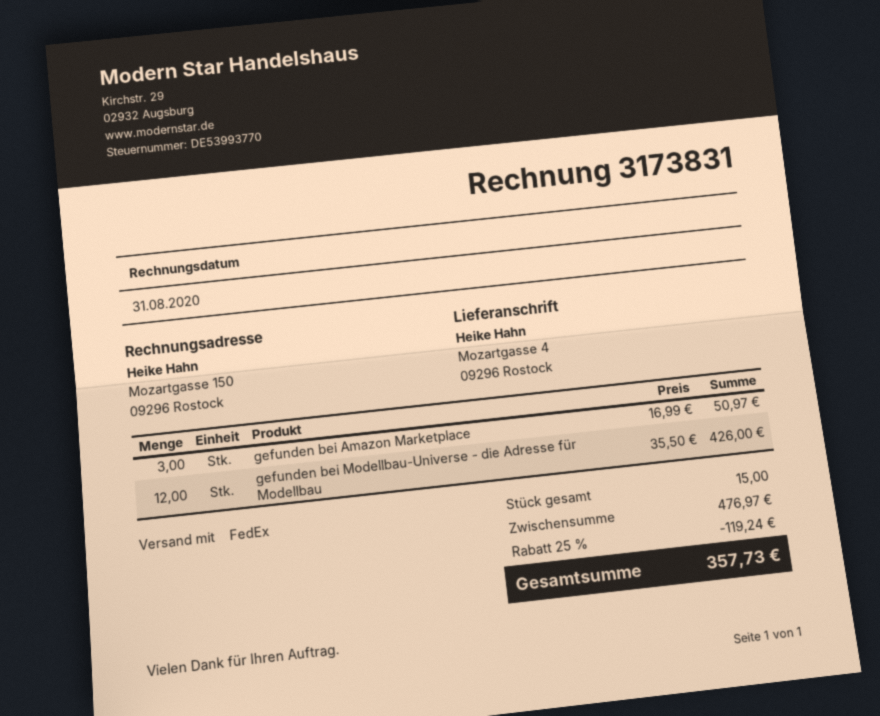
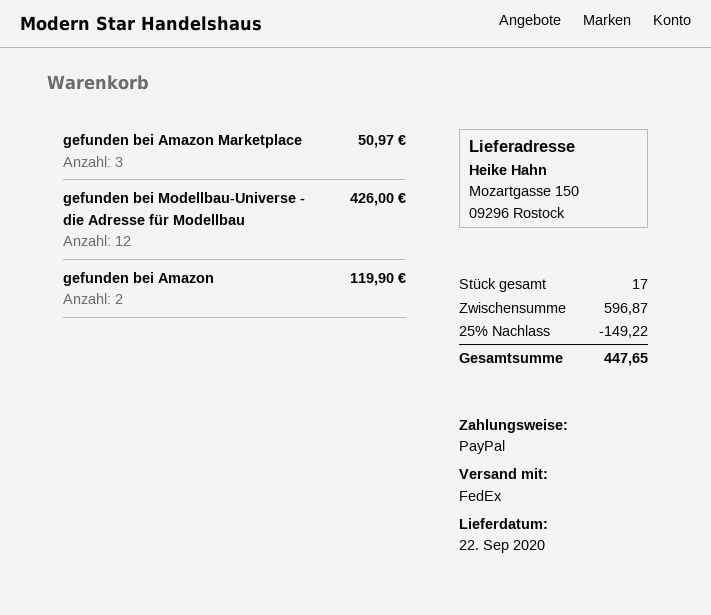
ship to: Mozartgasse 4, 09296 Rostock -> Mozartgasse 150, 09296 Rostock
gefunden bei Amazon: none -> 2 for 119.90
total quantity: 15 -> 17
subtotal: 476.97 -> 596.87
discount: 25% = 119.24 -> 25% = 149.22
total: 357.73 -> 447.65

